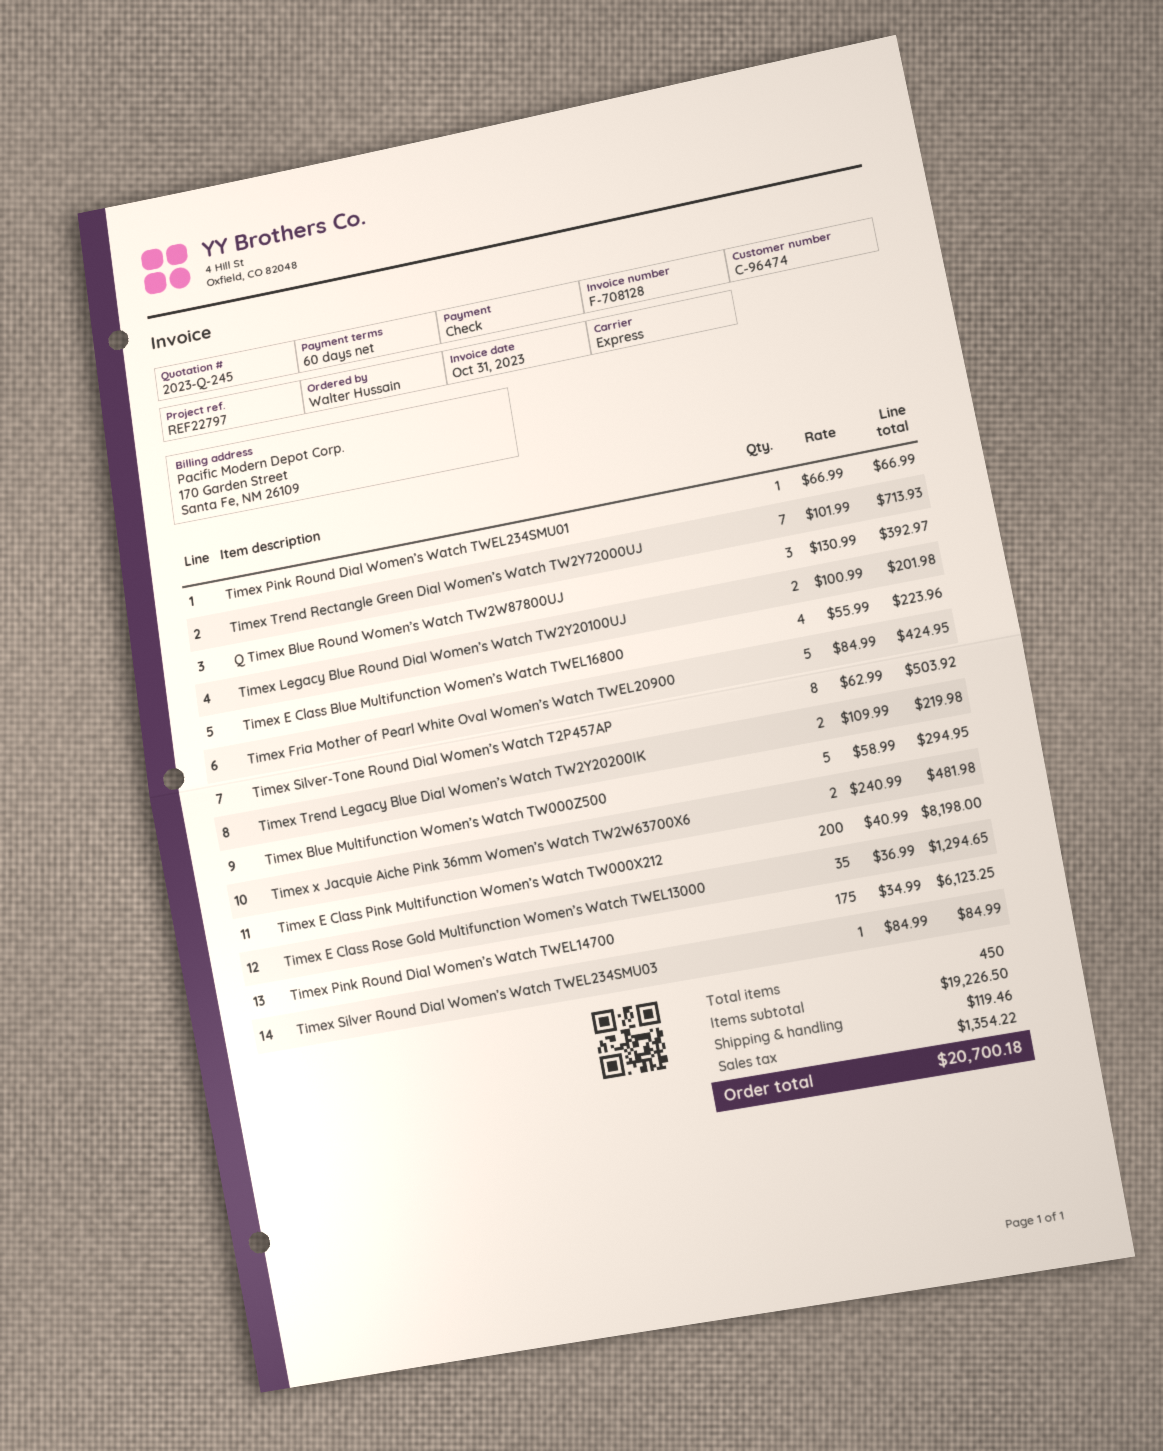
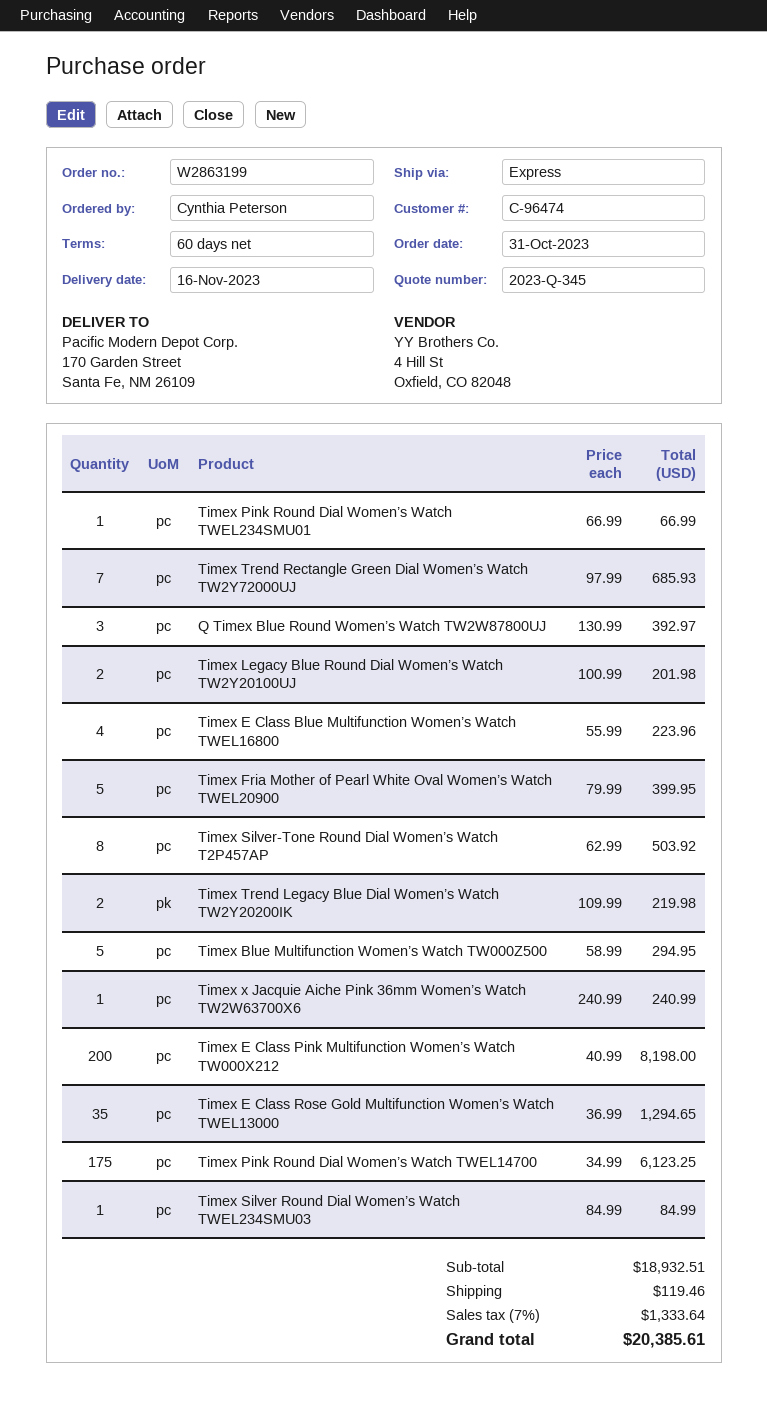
quote number: 2023-Q-245 -> 2023-Q-345
ordered by: Walter Hussain -> Cynthia Peterson
Timex Trend Rectangle Green Dial Women’s Watch TW2Y72000UJ: 7 x 101.99 = 713.93 -> 7 x 97.99 = 685.93
Timex Fria Mother of Pearl White Oval Women’s Watch TWEL20900: 5 x 84.99 = 424.95 -> 5 x 79.99 = 399.95
Timex x Jacquie Aiche Pink 36mm Women’s Watch TW2W63700X6: 2 x 240.99 = 481.98 -> 1 x 240.99 = 240.99
subtotal: 19226.50 -> 18932.51
tax: 1354.22 -> 1333.64
total: 20700.18 -> 20385.61

